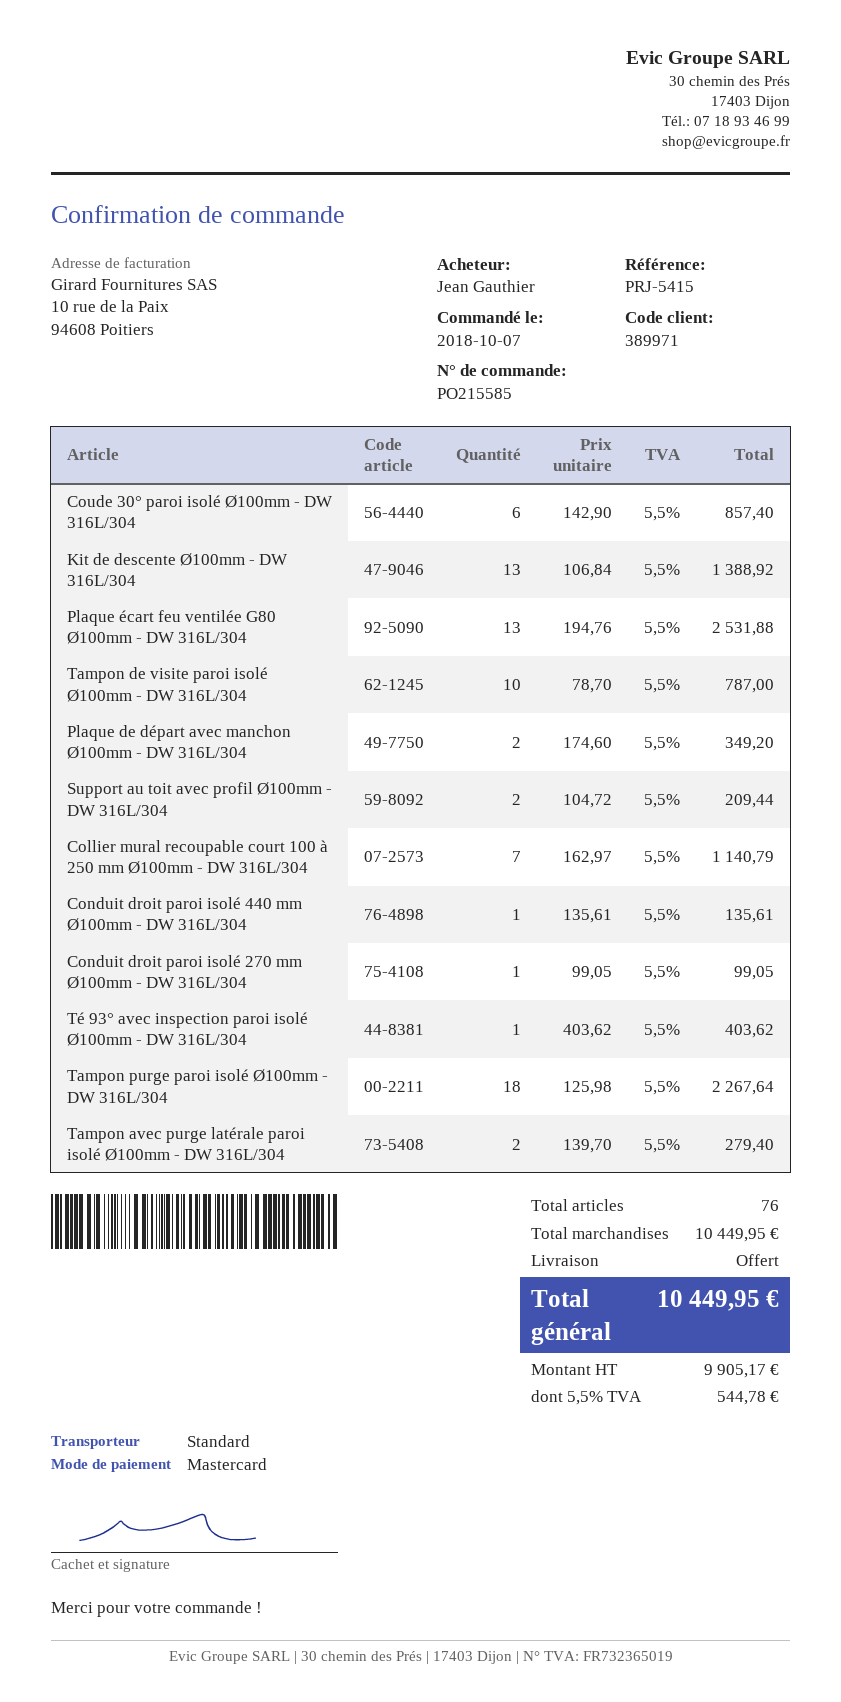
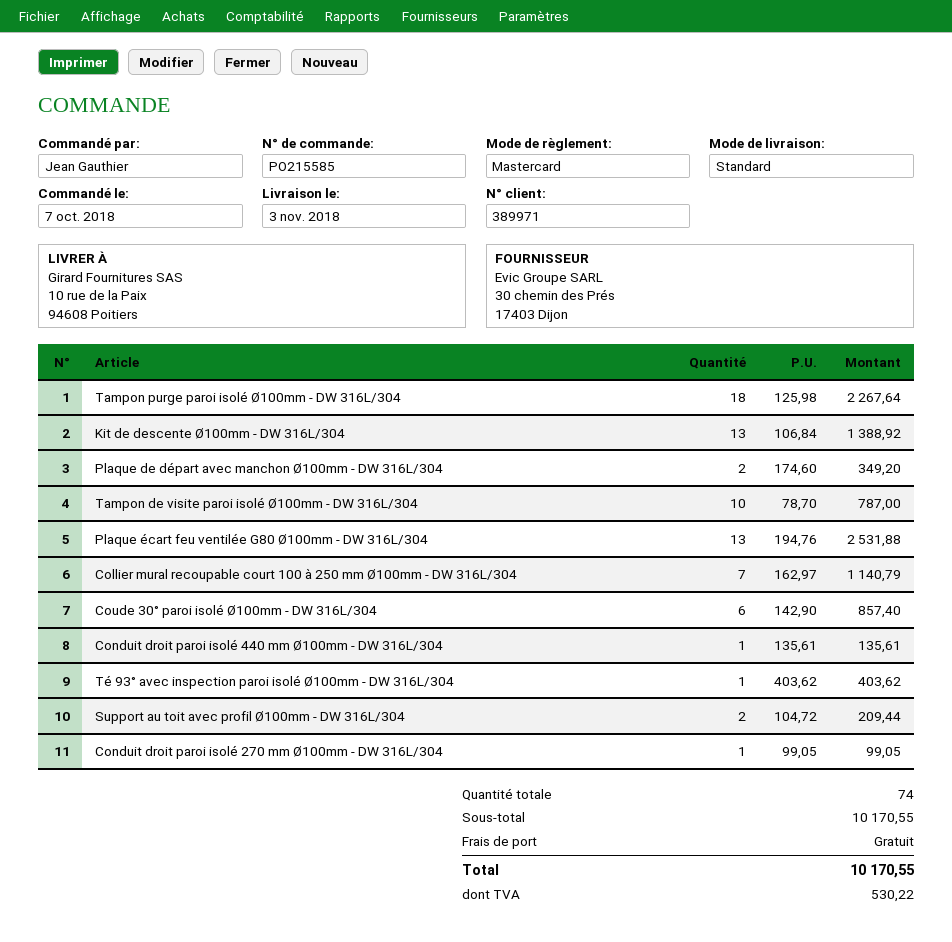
Tampon avec purge latérale paroi isolé Ø100mm - DW 316L/304: 2 x 139.70 = 279.40 -> none
total quantity: 76 -> 74
subtotal: 10449.95 -> 10170.55
tax: 544.78 -> 530.22
total: 10449.95 -> 10170.55

